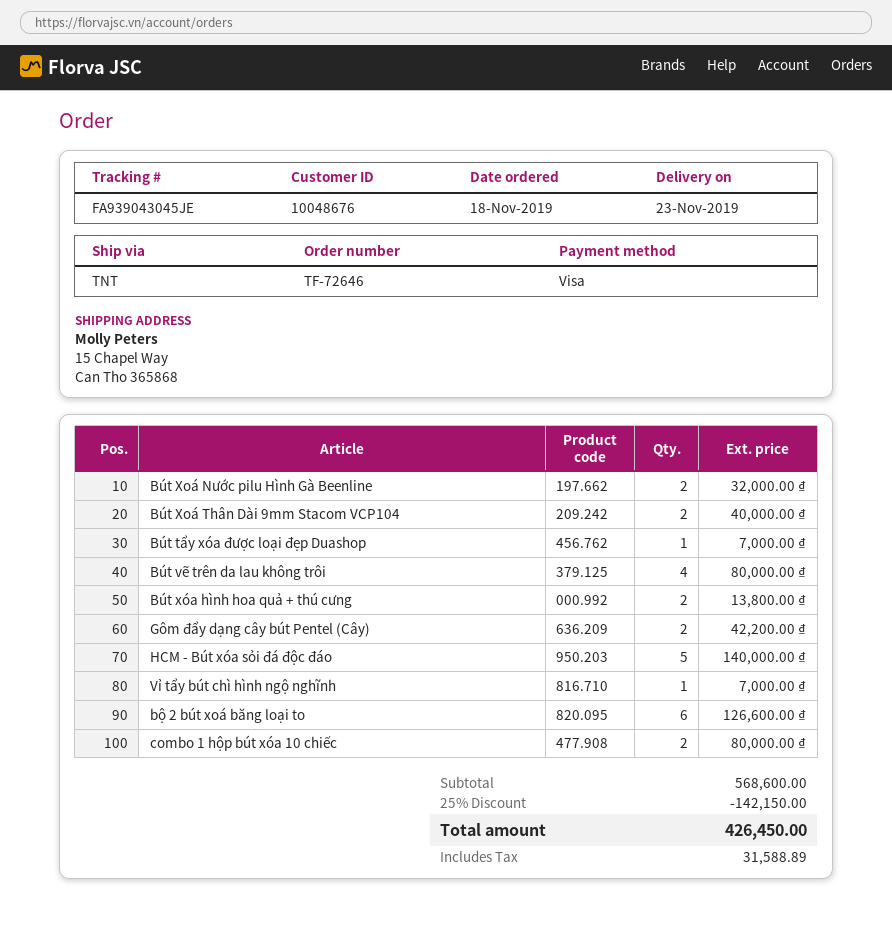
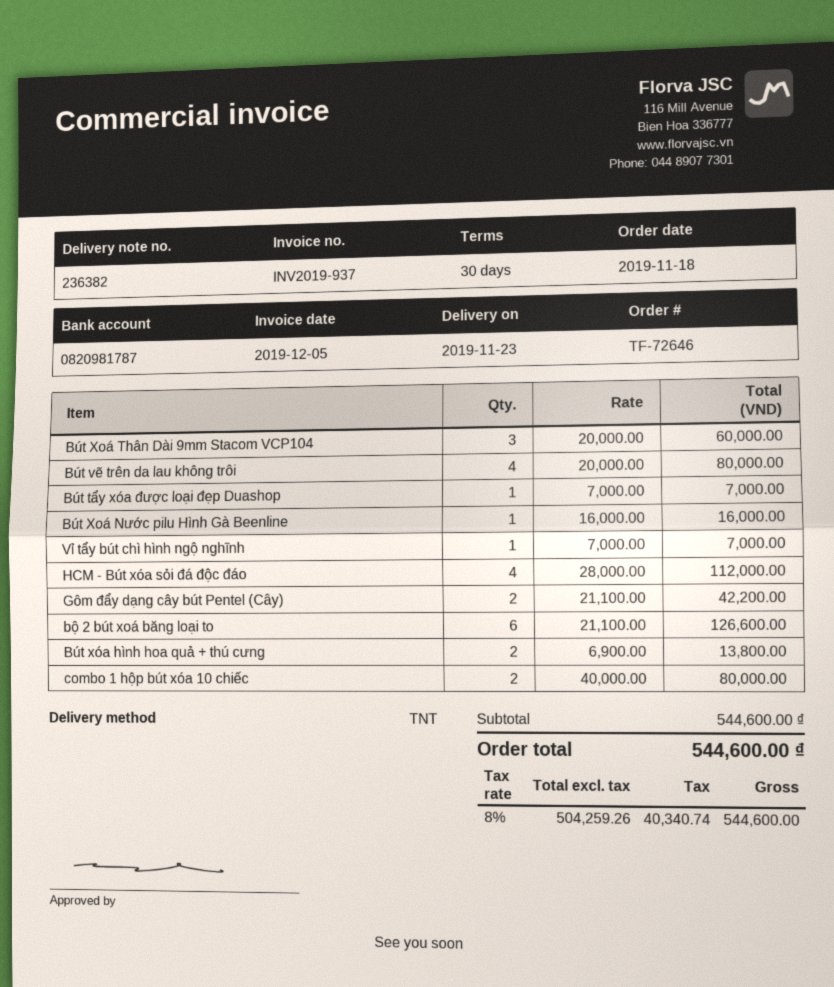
Bút Xoá Nước pilu Hình Gà Beenline: 2 for 32000.00 -> 1 for 16000.00
Bút Xoá Thân Dài 9mm Stacom VCP104: 2 for 40000.00 -> 3 for 60000.00
HCM - Bút xóa sỏi đá độc đáo: 5 for 140000.00 -> 4 for 112000.00
subtotal: 568600.00 -> 544600.00
discount: 25% = 142150.00 -> none
tax: 31588.89 -> 40340.74
total: 426450.00 -> 544600.00

